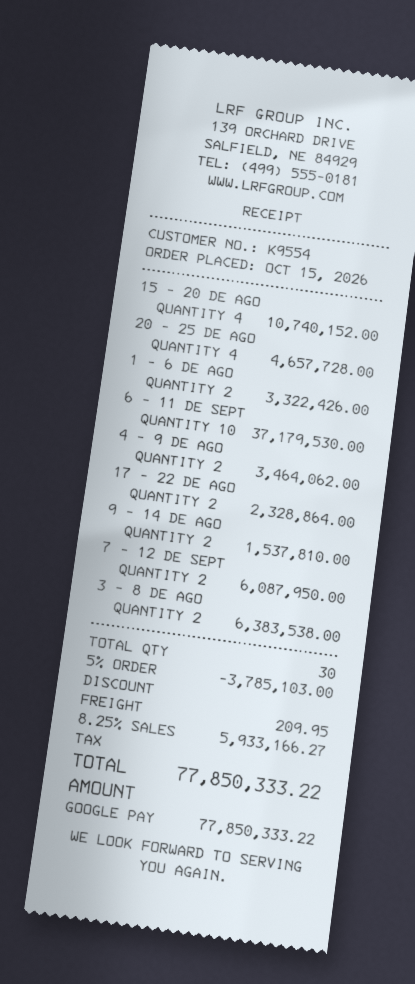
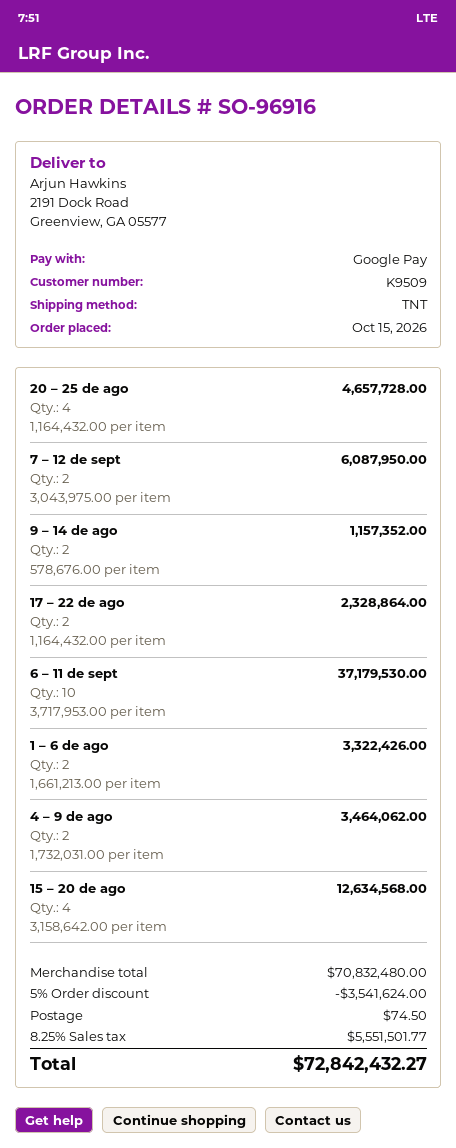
customer number: K9554 -> K9509
15 – 20 DE AGO: 4 for 10740152.00 -> 4 for 12634568.00
9 – 14 DE AGO: 2 for 1537810.00 -> 2 for 1157352.00
3 – 8 DE AGO: 2 for 6383538.00 -> none
discount: 5% = 3785103.00 -> 5% = 3541624.00
shipping: 209.95 -> 74.50
tax: 8.25% = 5933166.27 -> 8.25% = 5551501.77
total: 77850333.22 -> 72842432.27

